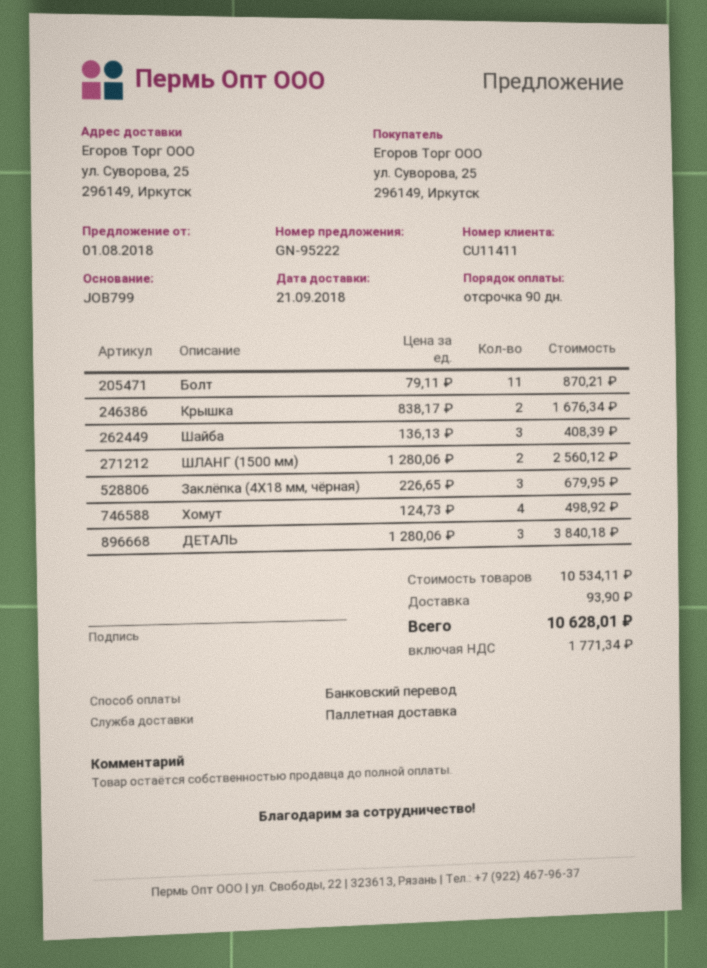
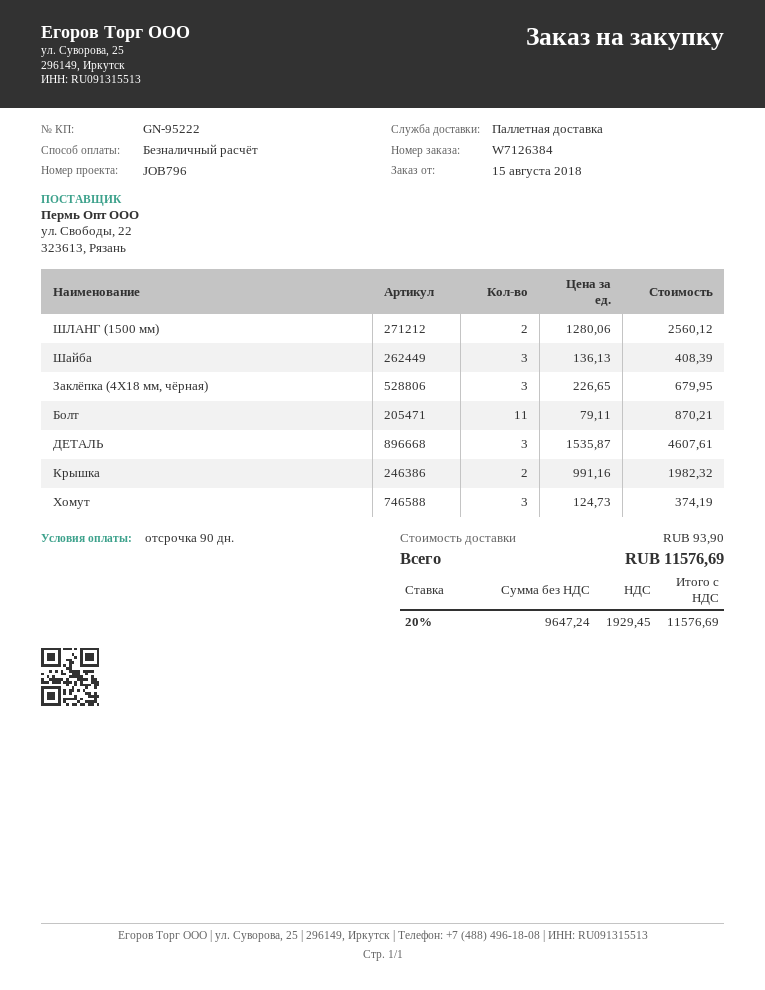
reference: JOB799 -> JOB796
Крышка: 2 x 838.17 = 1676.34 -> 2 x 991.16 = 1982.32
Хомут: 4 x 124.73 = 498.92 -> 3 x 124.73 = 374.19
ДЕТАЛЬ: 3 x 1280.06 = 3840.18 -> 3 x 1535.87 = 4607.61
tax: 1771.34 -> 1929.45
total: 10628.01 -> 11576.69

